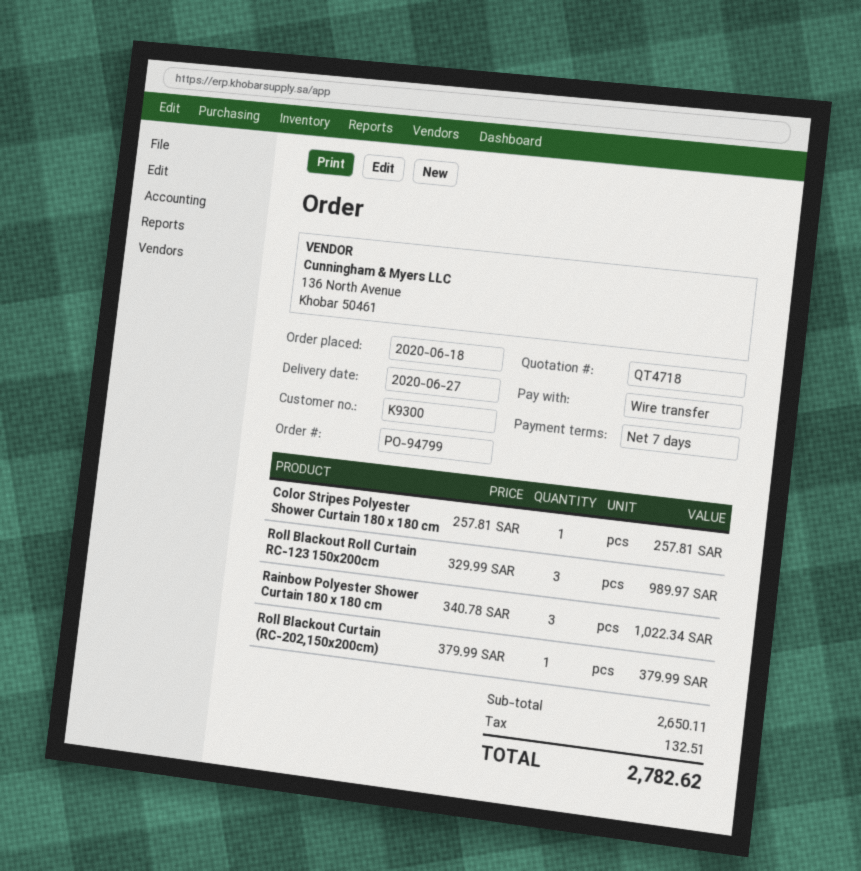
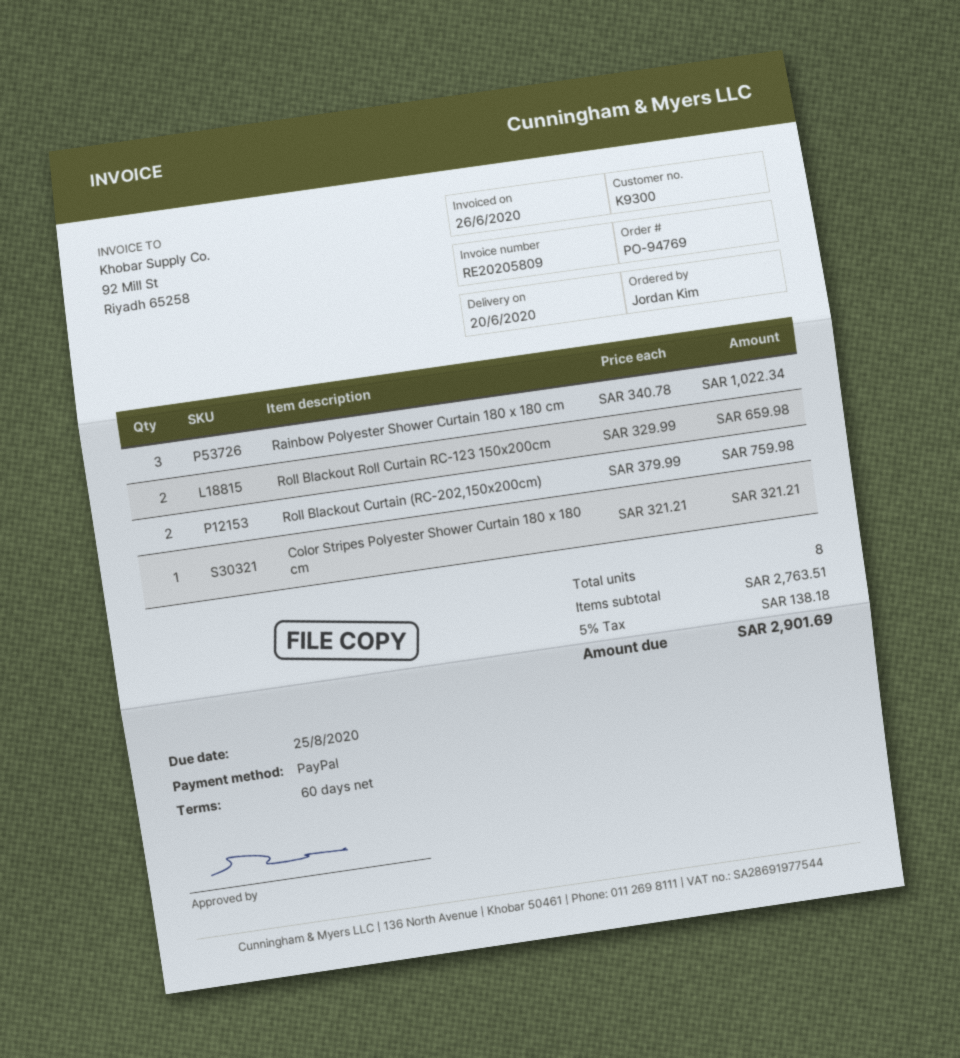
order number: PO-94799 -> PO-94769
delivery date: 2020-06-27 -> 2020-06-20
payment terms: 7 days -> 60 days
payment method: bank transfer -> PayPal
Color Stripes Polyester Shower Curtain 180 x 180 cm: 1 x 257.81 = 257.81 -> 1 x 321.21 = 321.21
Roll Blackout Roll Curtain RC-123 150x200cm: 3 x 329.99 = 989.97 -> 2 x 329.99 = 659.98
Roll Blackout Curtain (RC-202,150x200cm): 1 x 379.99 = 379.99 -> 2 x 379.99 = 759.98
subtotal: 2650.11 -> 2763.51
tax: 132.51 -> 138.18
total: 2782.62 -> 2901.69

